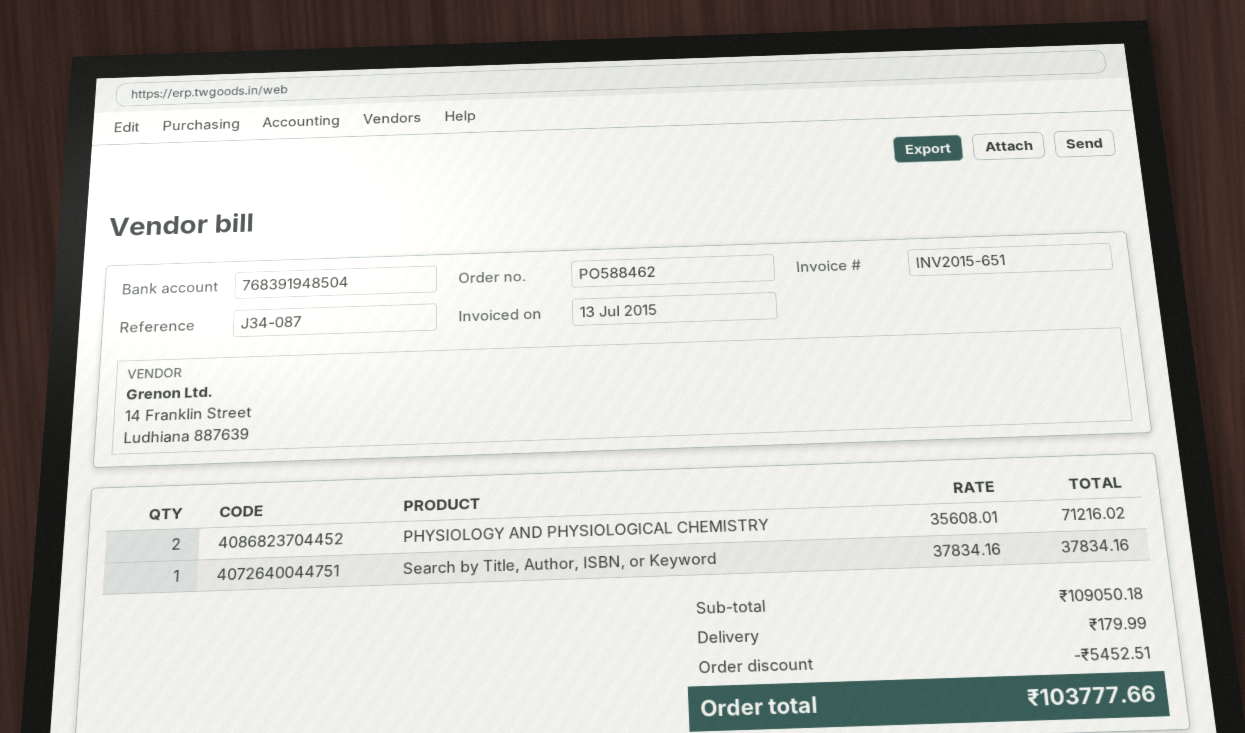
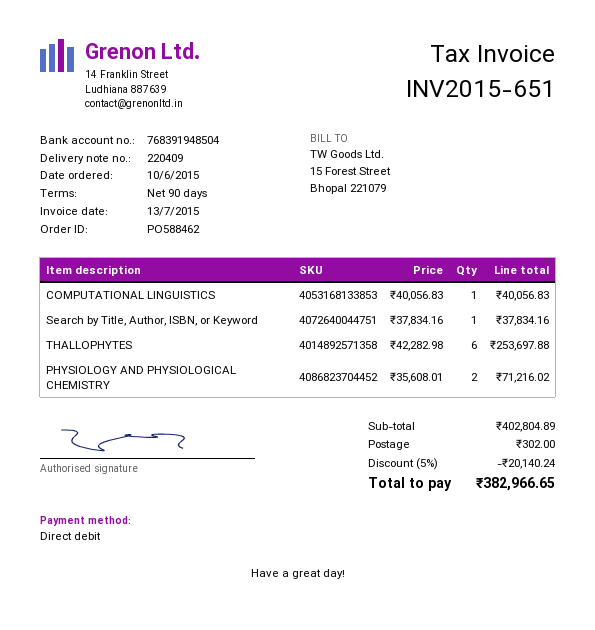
COMPUTATIONAL LINGUISTICS: none -> 1 x 40056.83 = 40056.83
THALLOPHYTES: none -> 6 x 42282.98 = 253697.88
subtotal: 109050.18 -> 402804.89
discount: 5452.51 -> 20140.24
shipping: 179.99 -> 302.00
total: 103777.66 -> 382966.65

